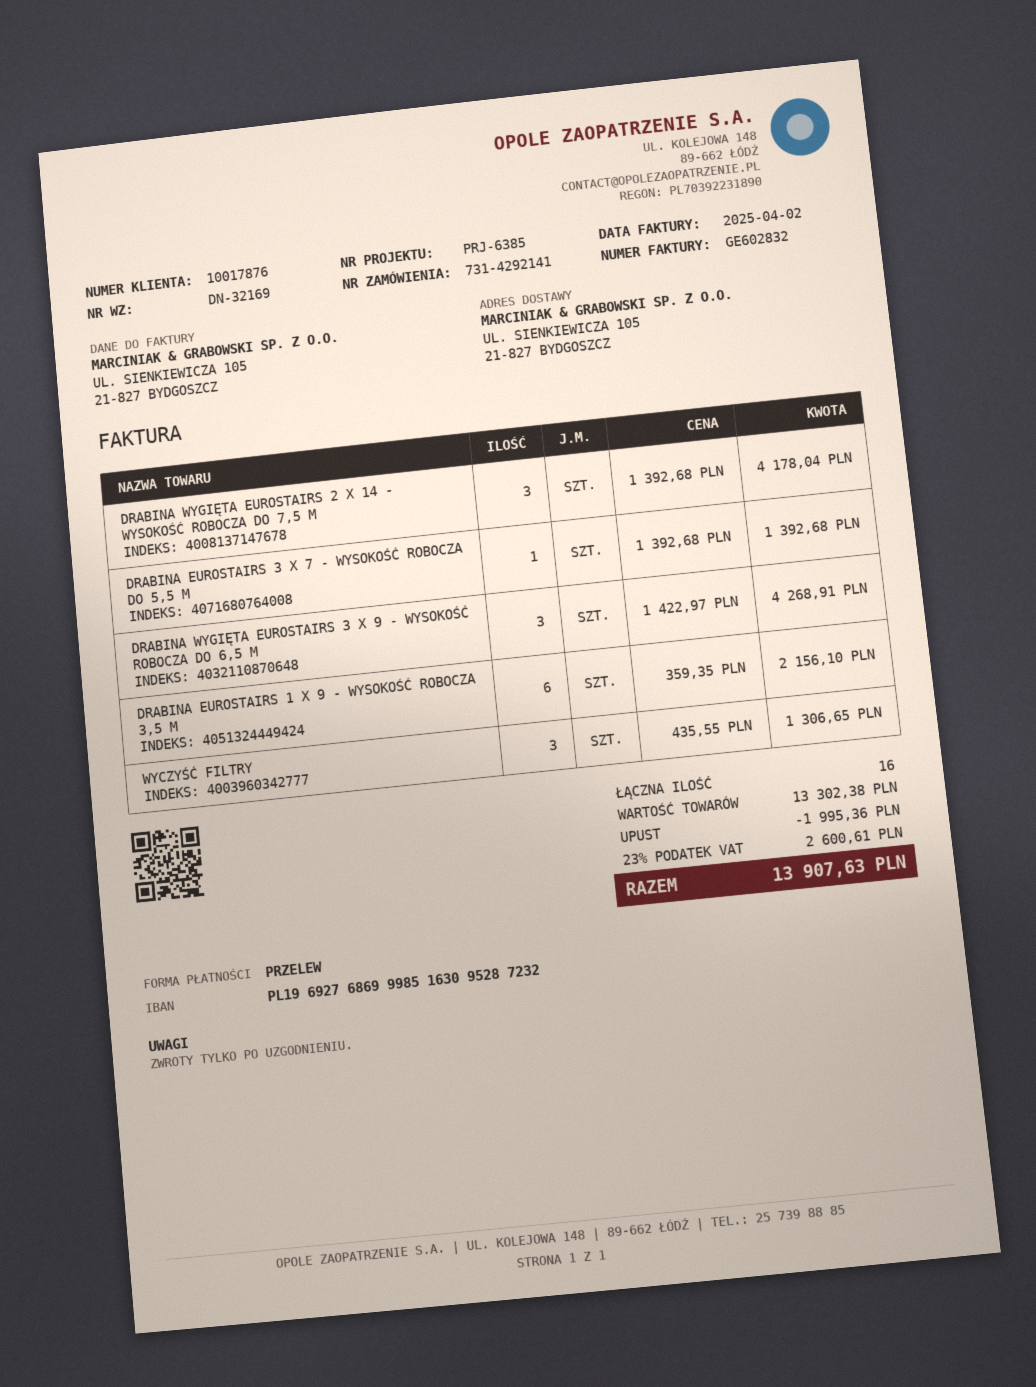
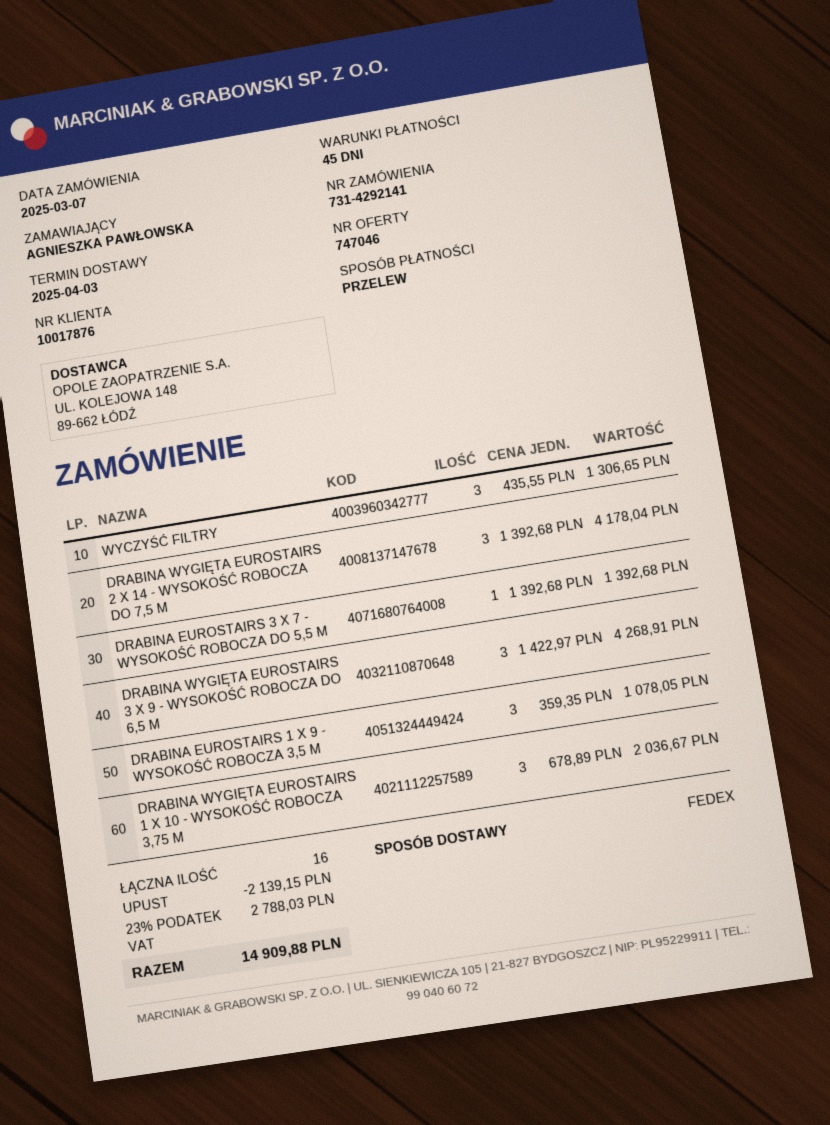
DRABINA EUROSTAIRS 1 X 9 - WYSOKOŚĆ ROBOCZA 3,5 M: 6 x 359.35 = 2156.10 -> 3 x 359.35 = 1078.05
DRABINA WYGIĘTA EUROSTAIRS 1 X 10 - WYSOKOŚĆ ROBOCZA 3,75 M: none -> 3 x 678.89 = 2036.67
discount: 1995.36 -> 2139.15
tax: 23% = 2600.61 -> 23% = 2788.03
total: 13907.63 -> 14909.88

